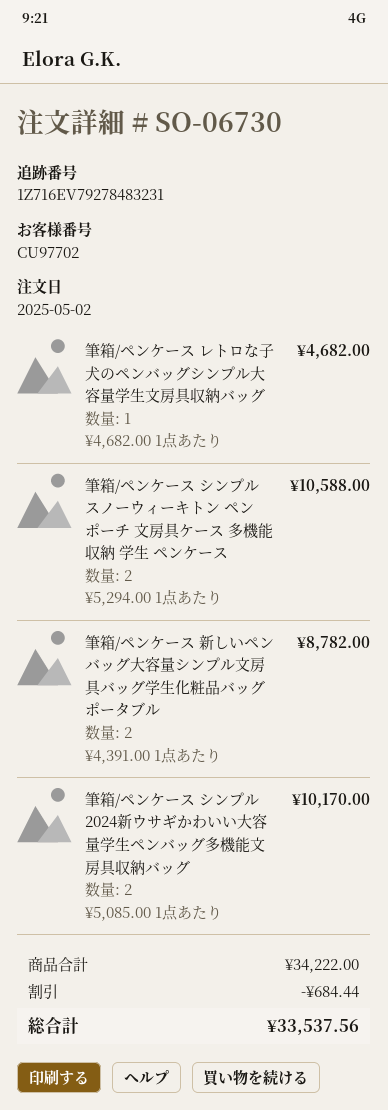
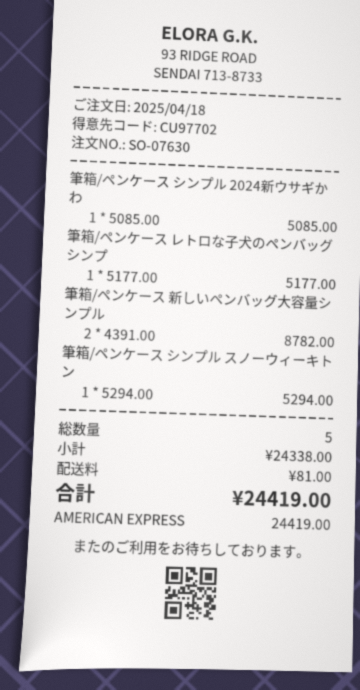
order number: SO-06730 -> SO-07630
order date: 2025-05-02 -> 2025-04-18
筆箱/ペンケース レトロな子犬のペンバッグシンプル大容量学生文房具収納バッグ: 1 x 4682.00 = 4682.00 -> 1 x 5177.00 = 5177.00
筆箱/ペンケース シンプル スノーウィーキトン ペンポーチ 文房具ケース 多機能収納 学生 ペンケース: 2 x 5294.00 = 10588.00 -> 1 x 5294.00 = 5294.00
筆箱/ペンケース シンプル 2024新ウサギかわいい大容量学生ペンバッグ多機能文房具収納バッグ: 2 x 5085.00 = 10170.00 -> 1 x 5085.00 = 5085.00
subtotal: 34222.00 -> 24338.00
discount: 684.44 -> none
shipping: none -> 81.00
total: 33537.56 -> 24419.00

